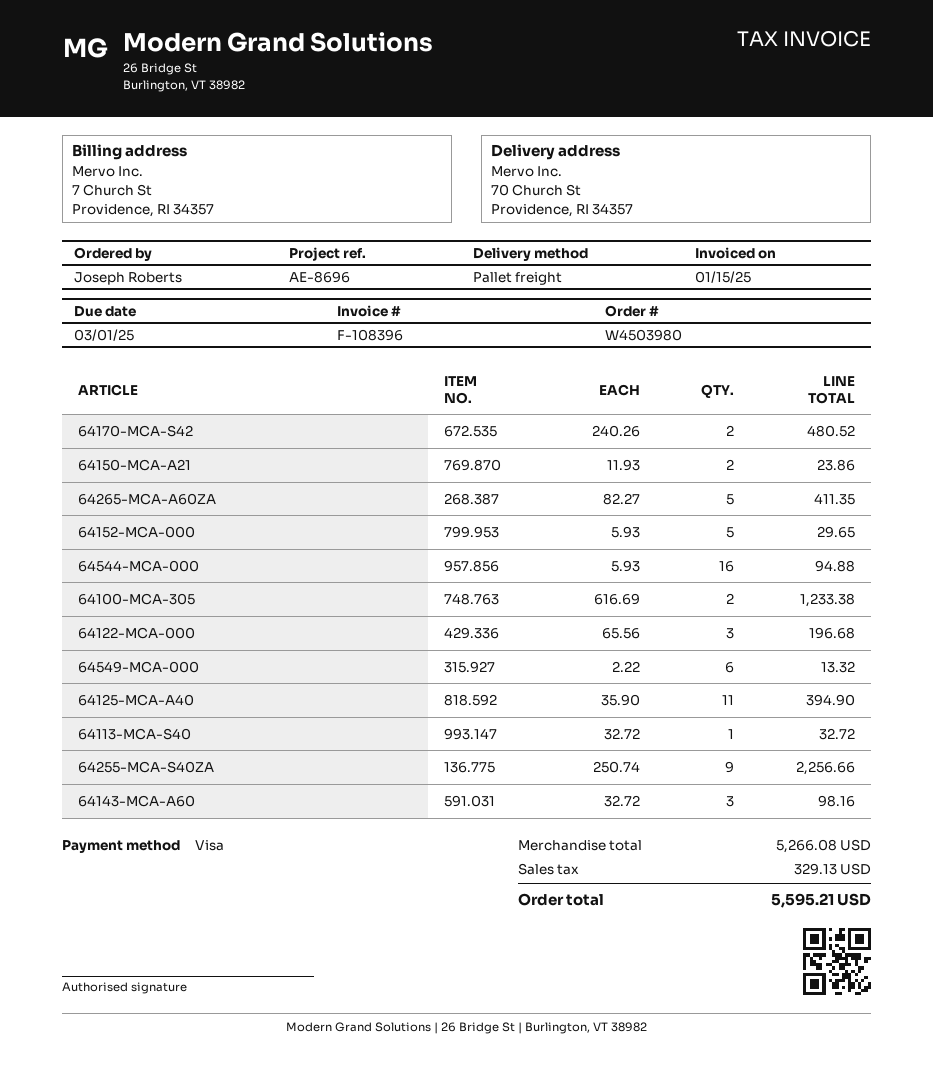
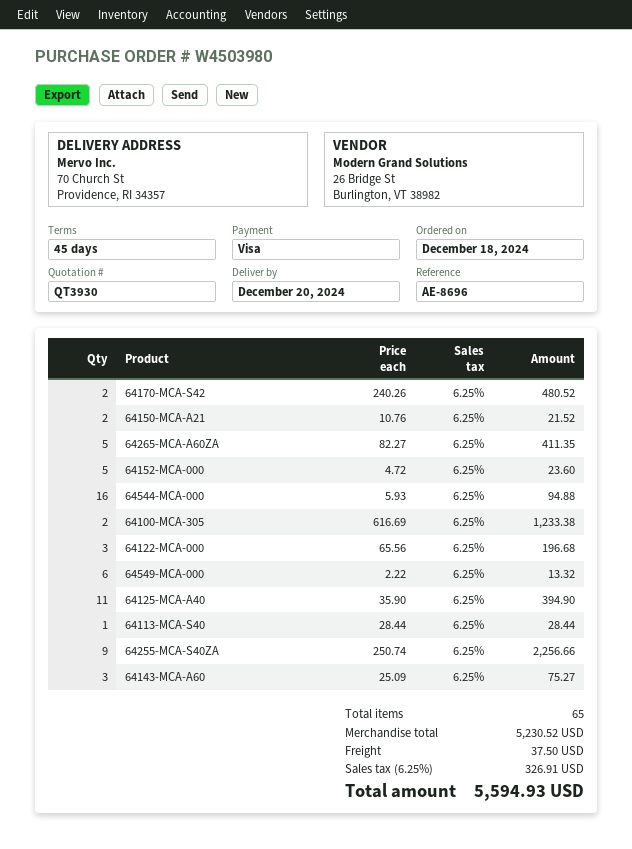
64150-MCA-A21: 2 x 11.93 = 23.86 -> 2 x 10.76 = 21.52
64152-MCA-000: 5 x 5.93 = 29.65 -> 5 x 4.72 = 23.60
64113-MCA-S40: 1 x 32.72 = 32.72 -> 1 x 28.44 = 28.44
64143-MCA-A60: 3 x 32.72 = 98.16 -> 3 x 25.09 = 75.27
subtotal: 5266.08 -> 5230.52
shipping: none -> 37.50
tax: 329.13 -> 326.91
total: 5595.21 -> 5594.93

